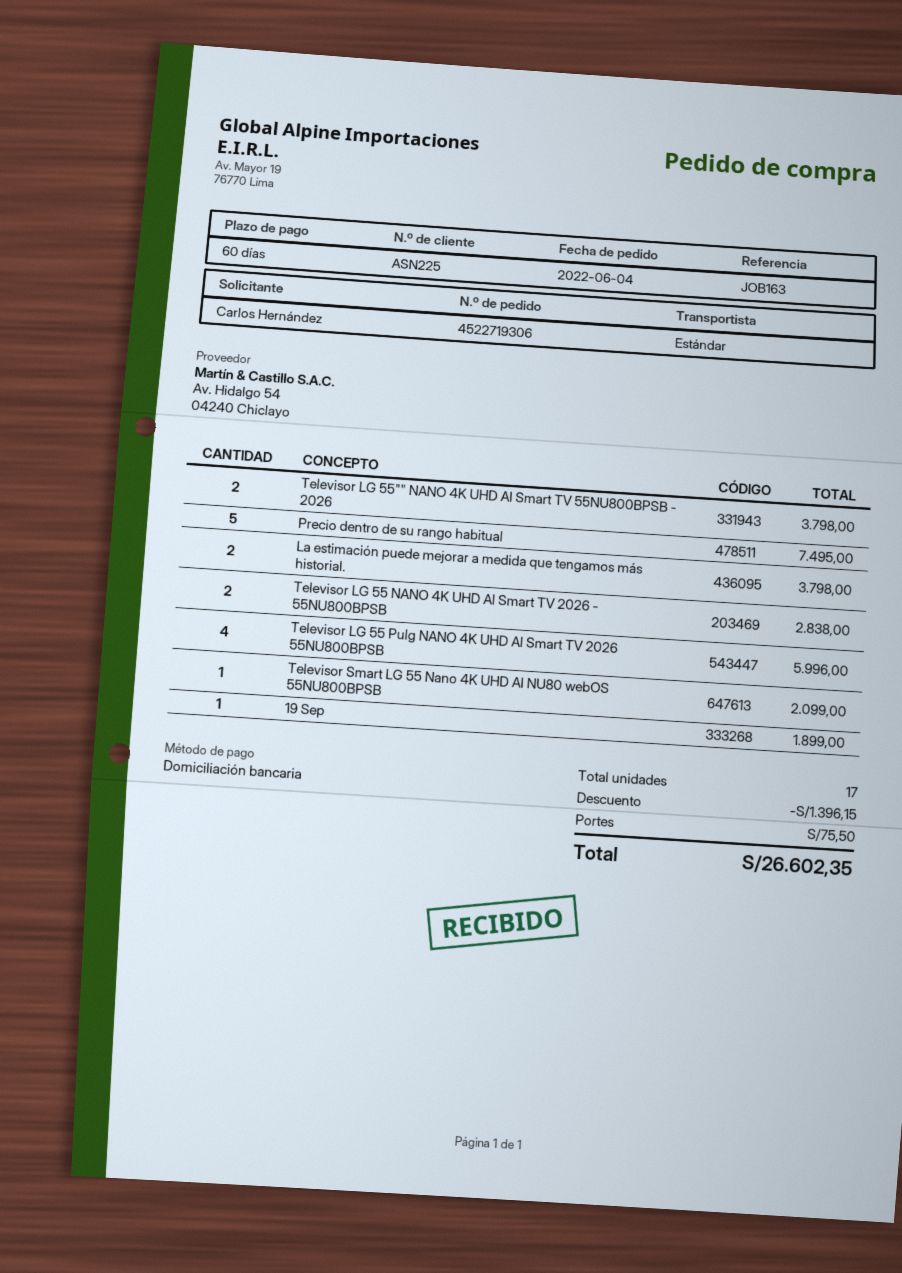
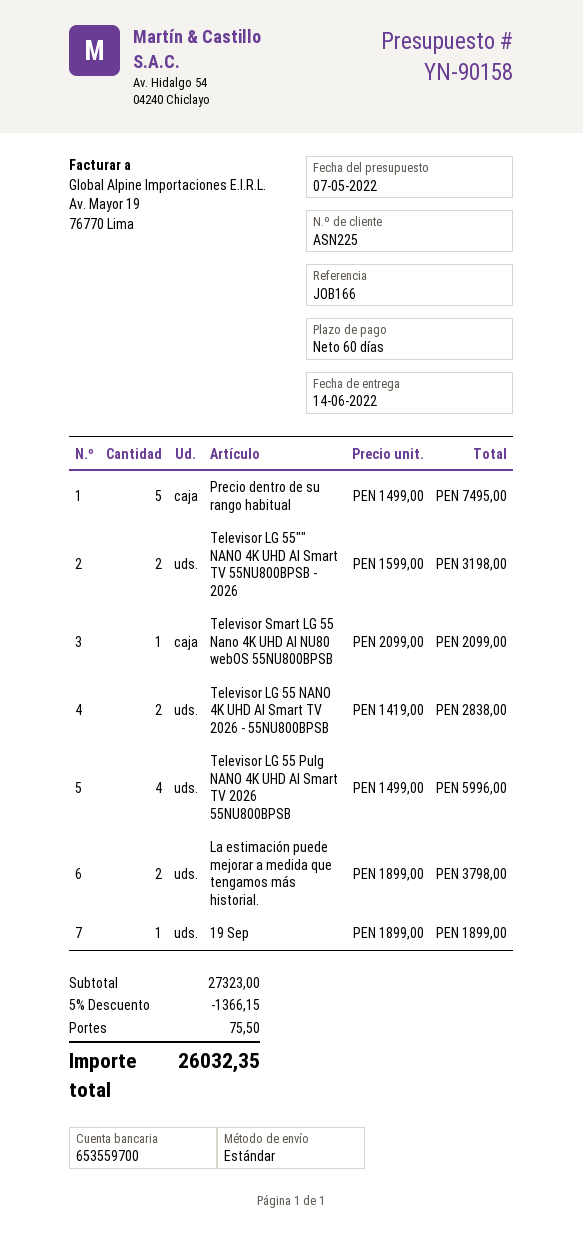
reference: JOB163 -> JOB166
Televisor LG 55"" NANO 4K UHD AI Smart TV 55NU800BPSB - 2026: 2 for 3798.00 -> 2 for 3198.00
discount: 1396.15 -> 1366.15
total: 26602.35 -> 26032.35

